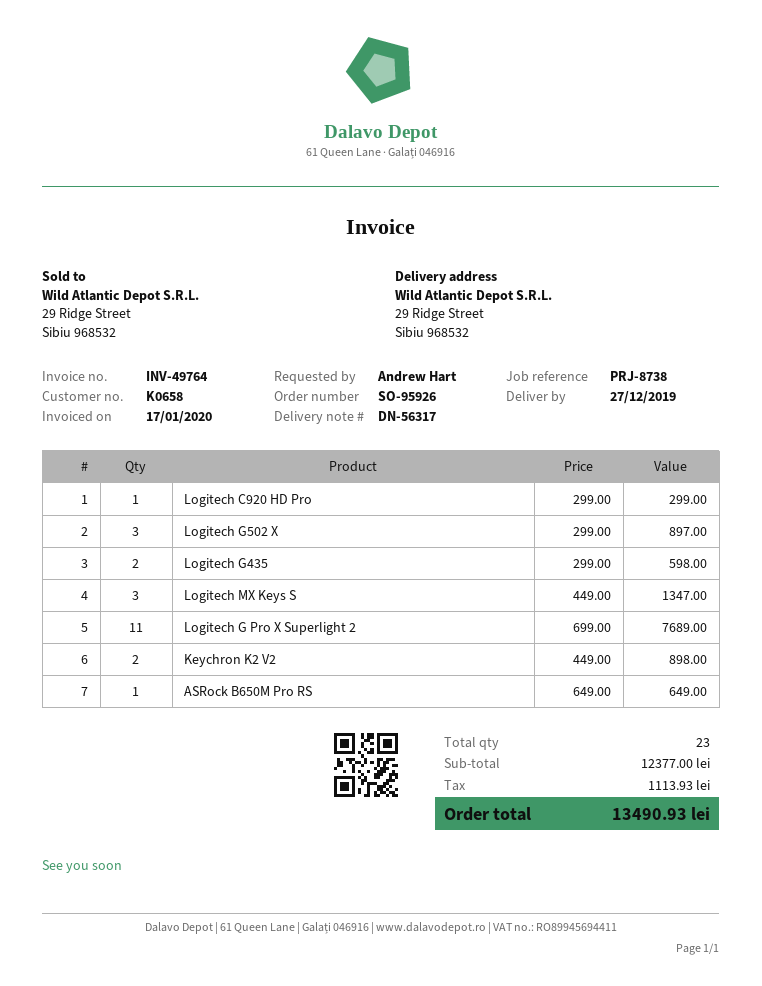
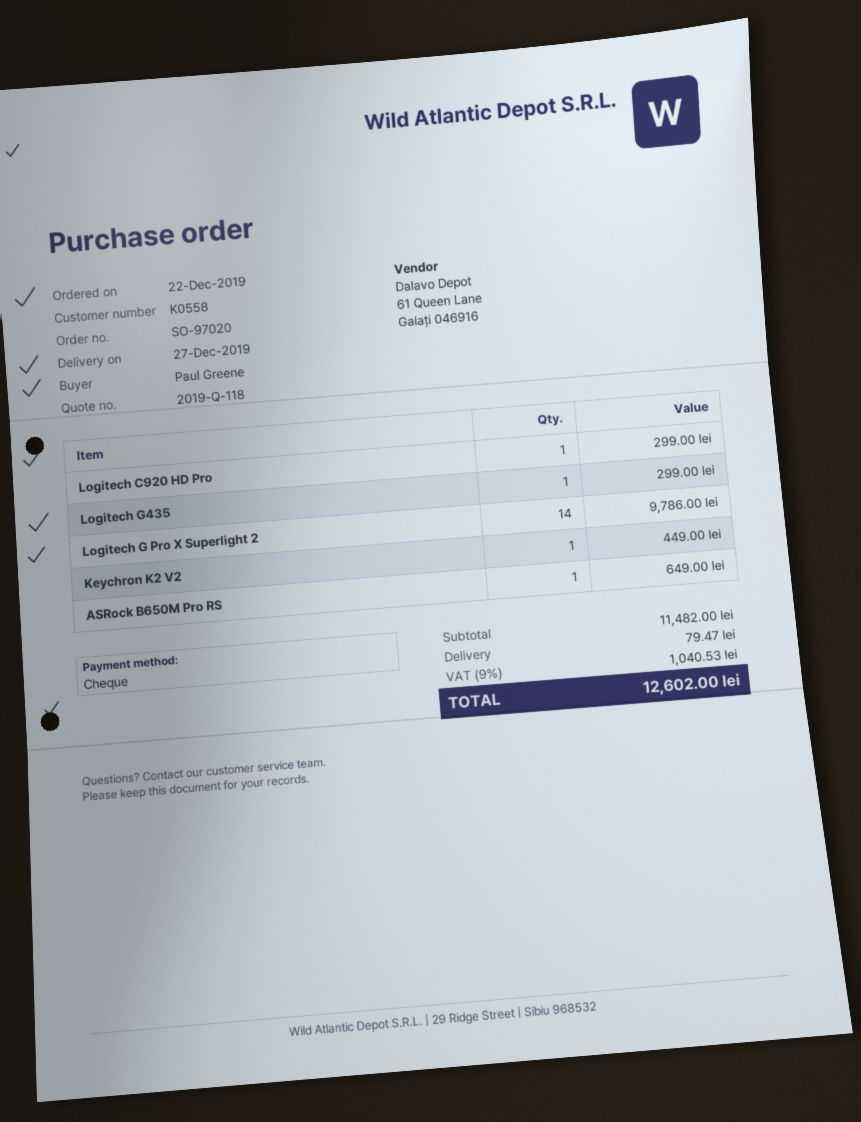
order number: SO-95926 -> SO-97020
customer number: K0658 -> K0558
ordered by: Andrew Hart -> Paul Greene
Logitech G502 X: 3 for 897.00 -> none
Logitech G435: 2 for 598.00 -> 1 for 299.00
Logitech MX Keys S: 3 for 1347.00 -> none
Logitech G Pro X Superlight 2: 11 for 7689.00 -> 14 for 9786.00
Keychron K2 V2: 2 for 898.00 -> 1 for 449.00
subtotal: 12377.00 -> 11482.00
shipping: none -> 79.47
tax: 1113.93 -> 1040.53
total: 13490.93 -> 12602.00

